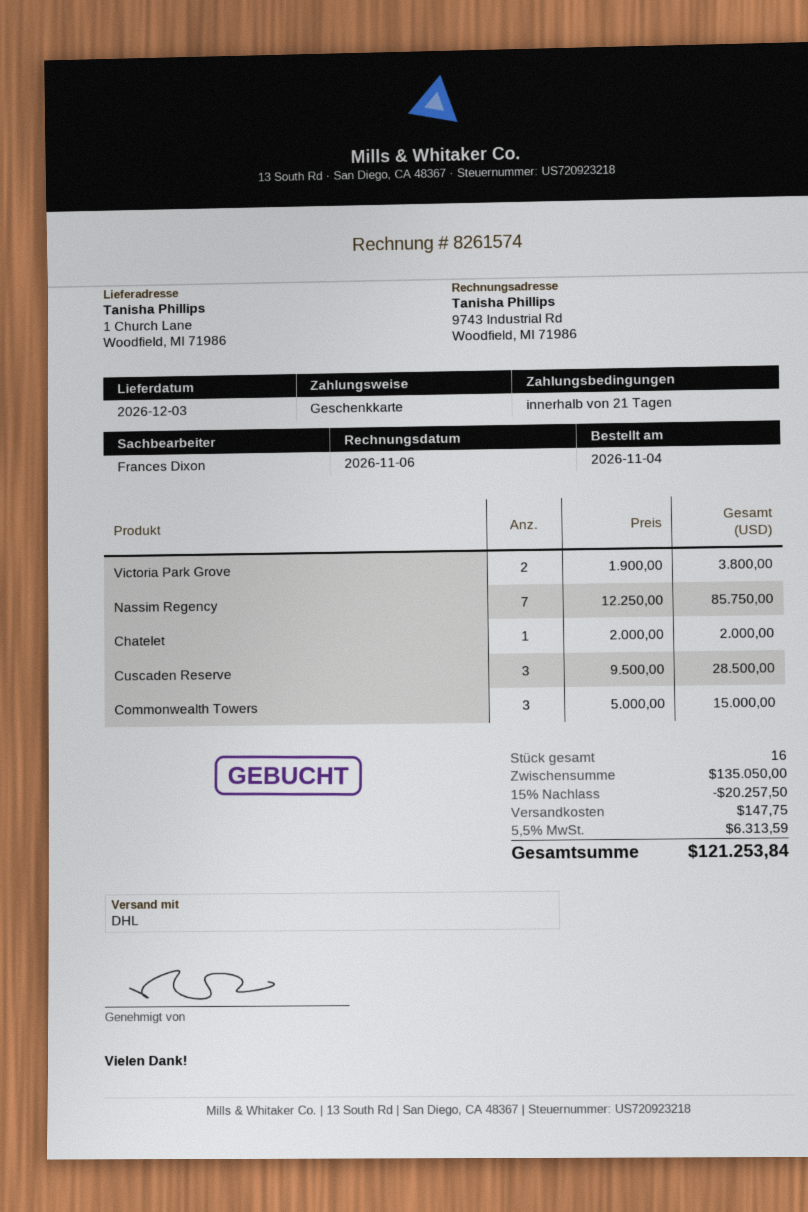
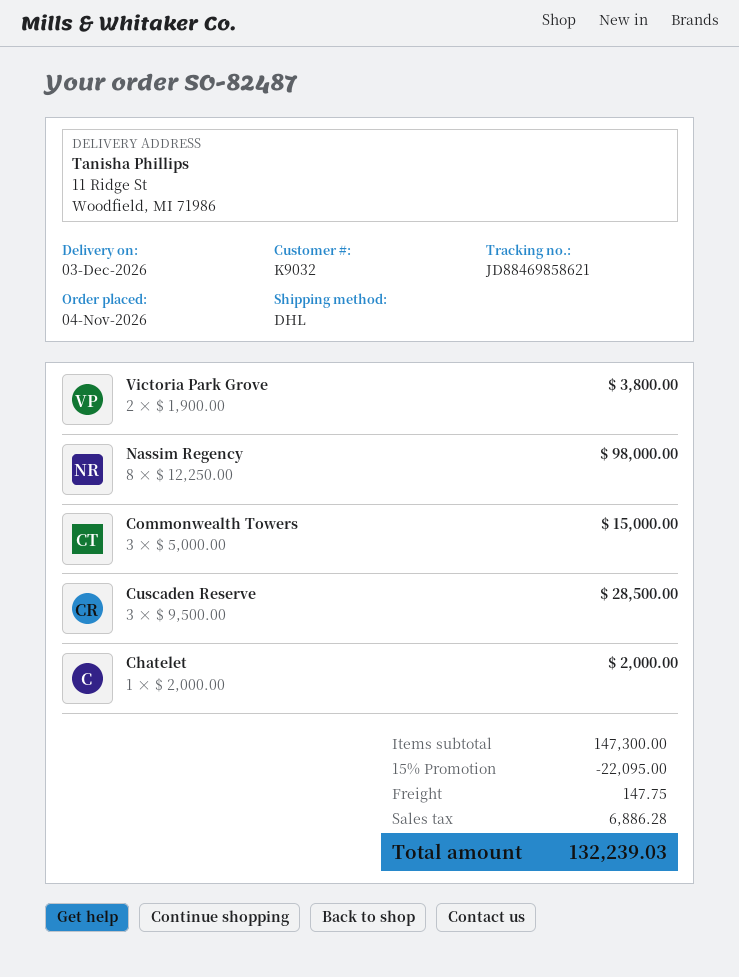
ship to: 1 Church Lane, Woodfield, MI 71986 -> 11 Ridge St, Woodfield, MI 71986
Nassim Regency: 7 x 12250.00 = 85750.00 -> 8 x 12250.00 = 98000.00
subtotal: 135050.00 -> 147300.00
discount: 15% = 20257.50 -> 15% = 22095.00
tax: 6313.59 -> 6886.28
total: 121253.84 -> 132239.03

